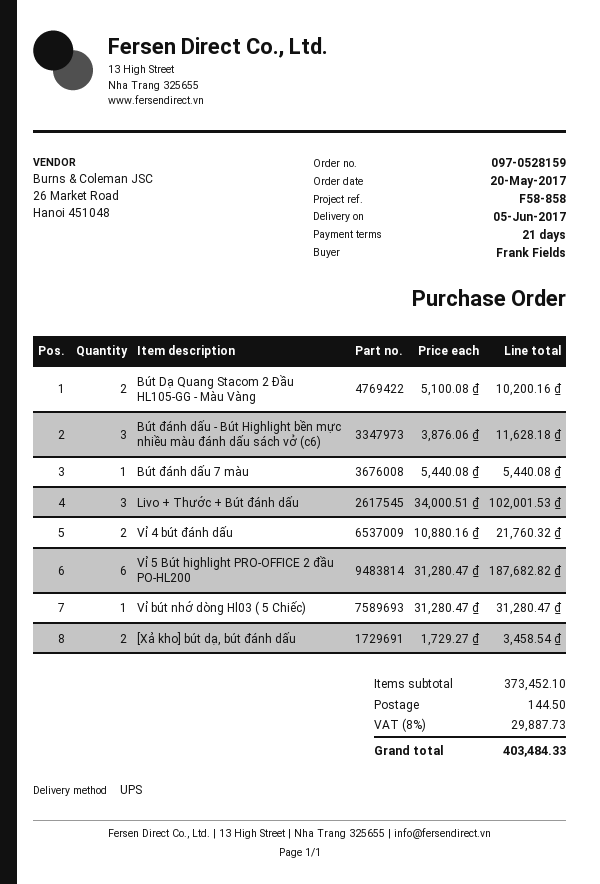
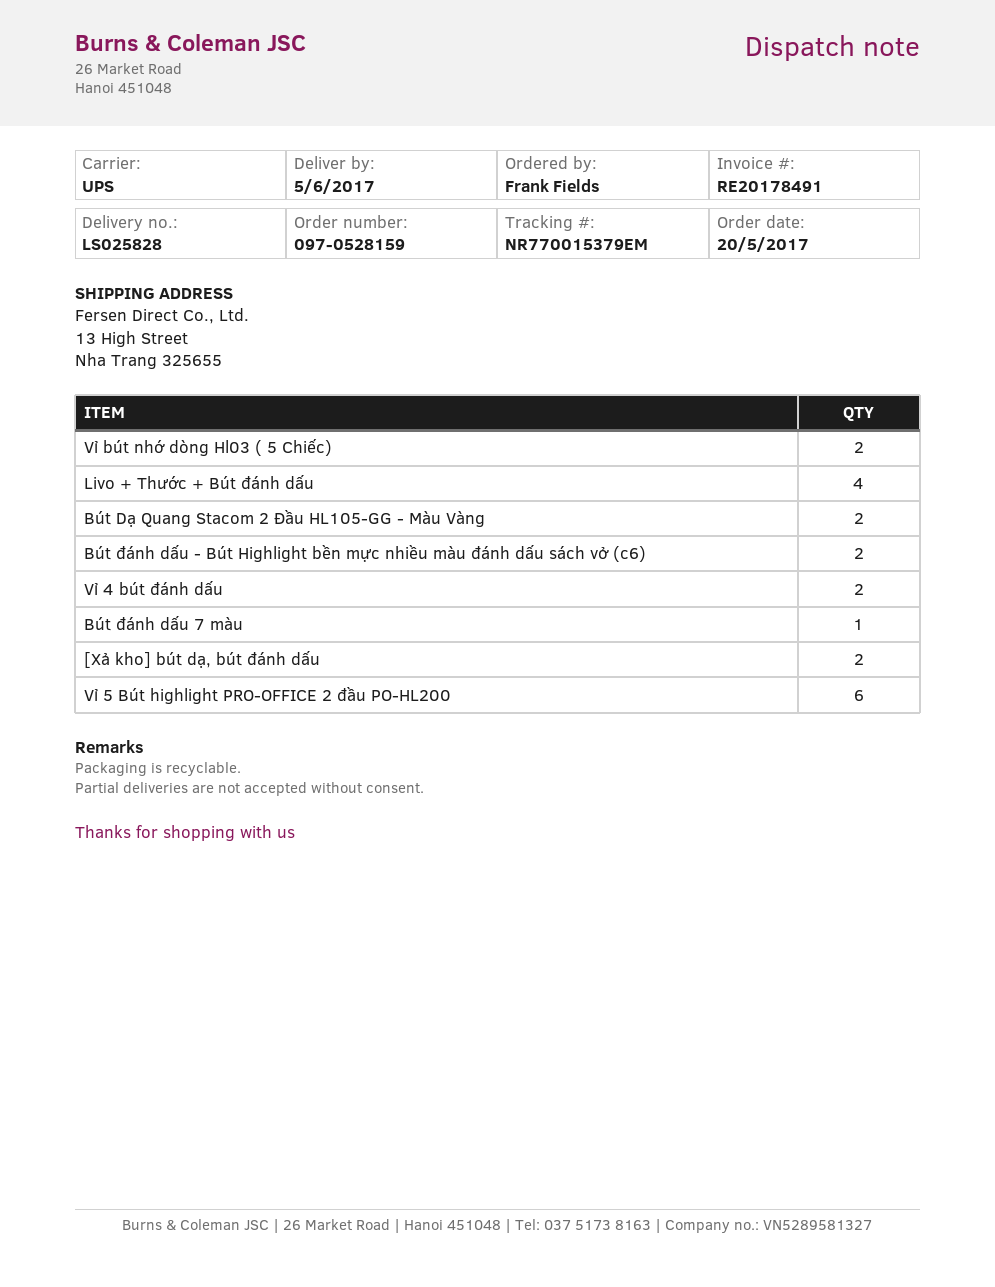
Bút đánh dấu - Bút Highlight bền mực nhiều màu đánh dấu sách vở (c6): 3 -> 2
Livo + Thước + Bút đánh dấu: 3 -> 4
Vỉ bút nhớ dòng Hl03 ( 5 Chiếc): 1 -> 2

